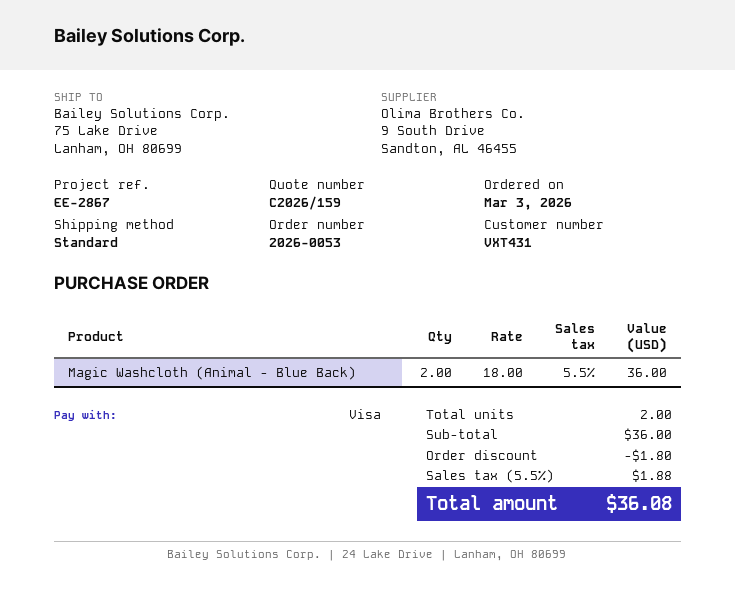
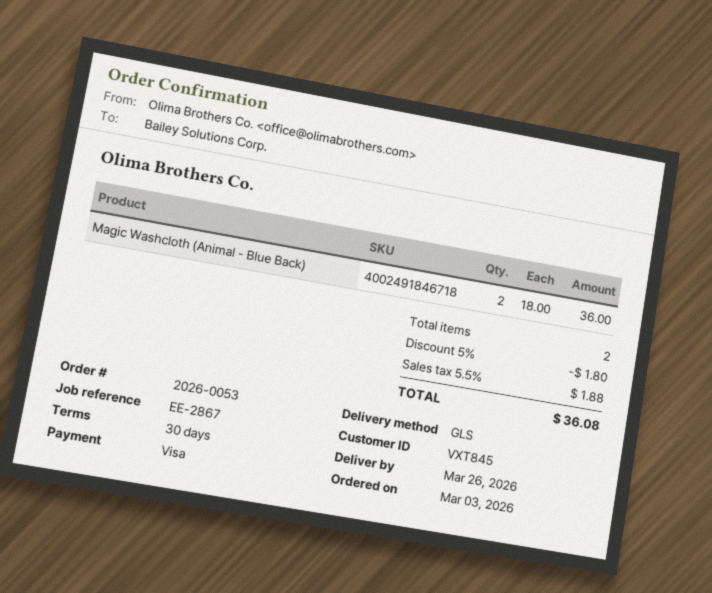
customer number: VXT431 -> VXT845
shipping method: standard -> GLS

